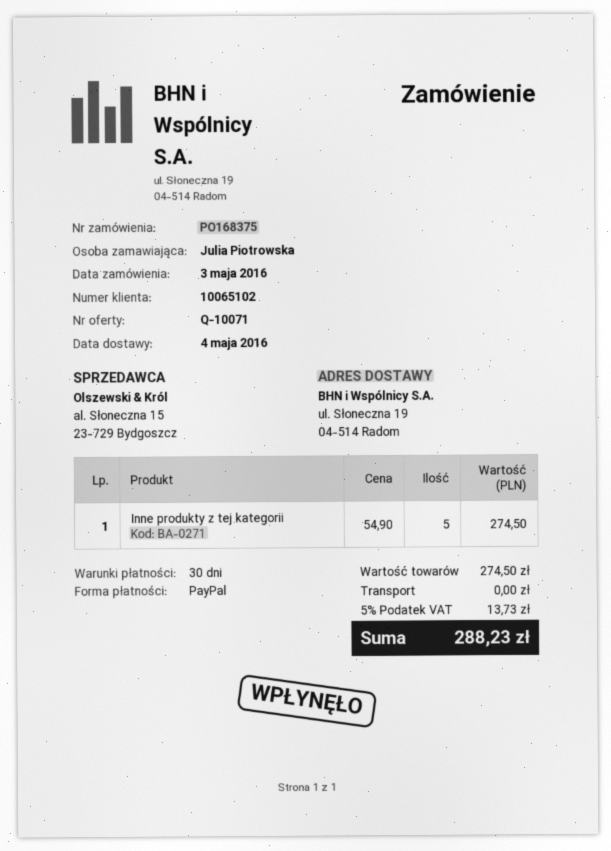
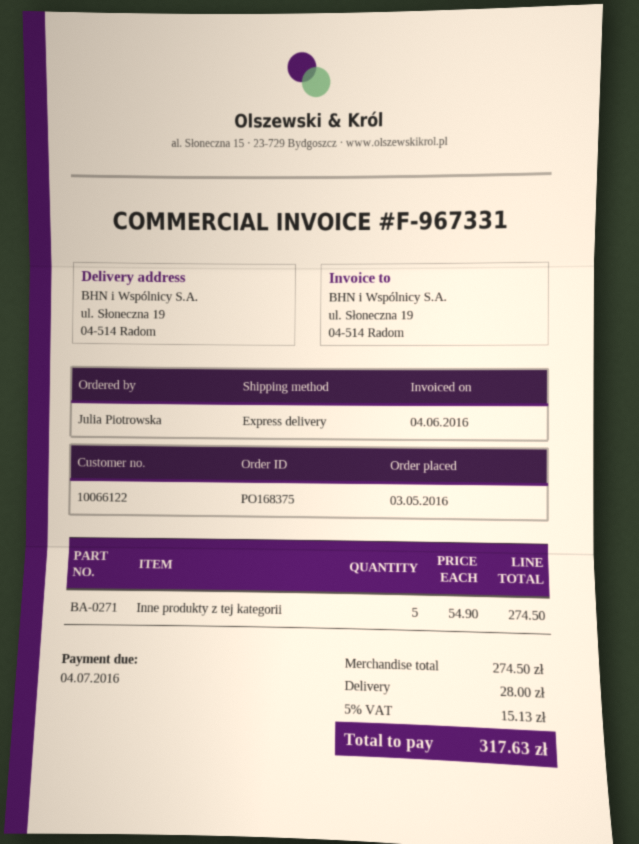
customer number: 10065102 -> 10066122
shipping: 0.00 -> 28.00
tax: 5% = 13.73 -> 5% = 15.13
total: 288.23 -> 317.63

